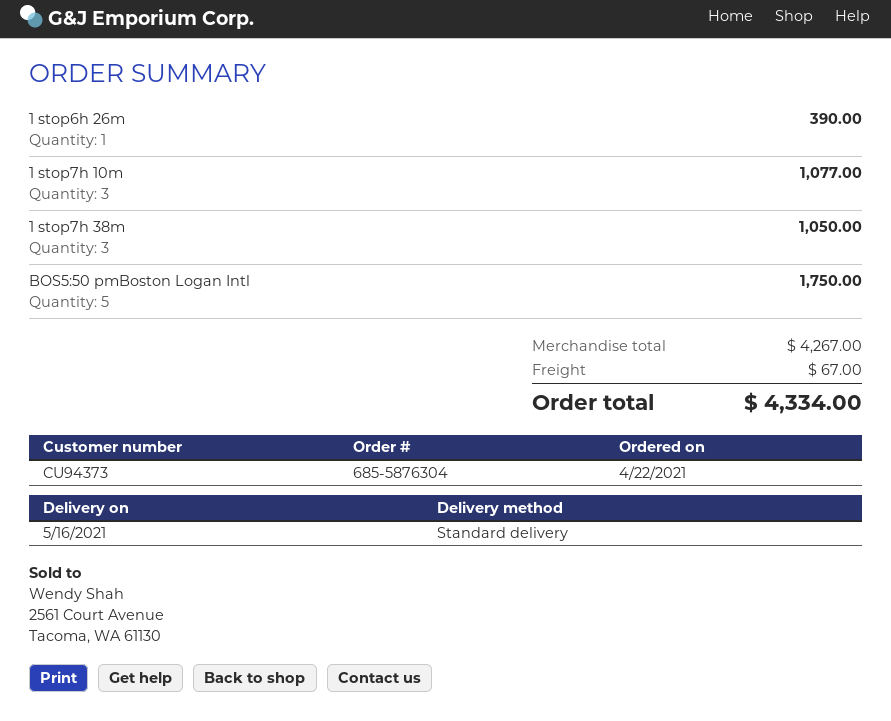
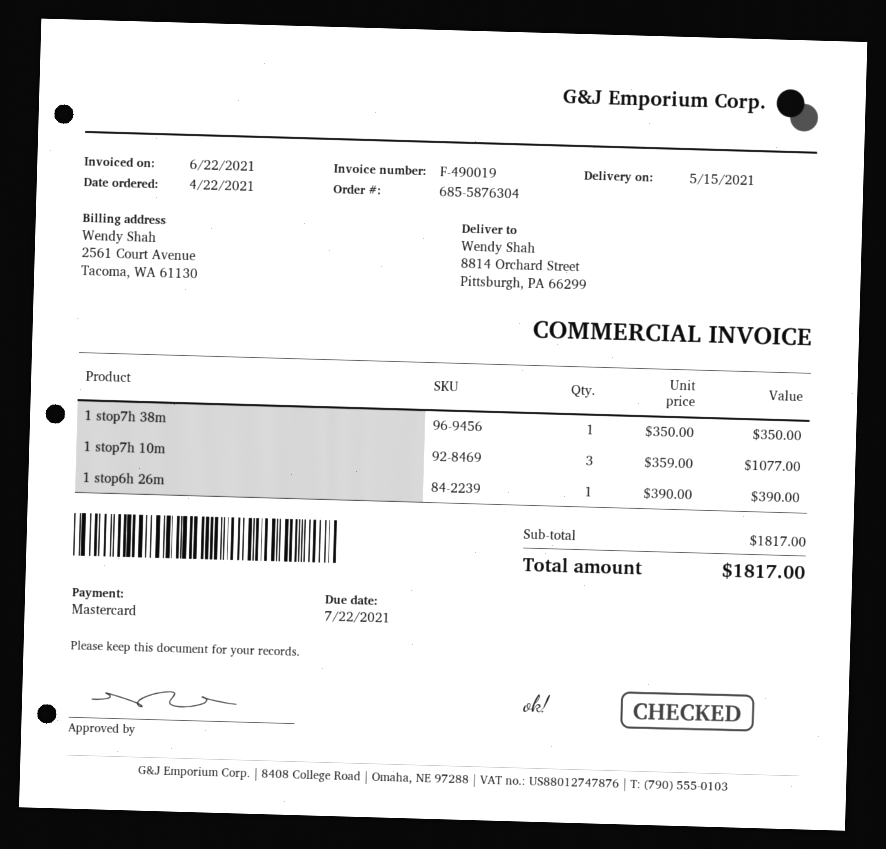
delivery date: 2021-05-16 -> 2021-05-15
1 stop7h 38m: 3 for 1050.00 -> 1 for 350.00
BOS5:50 pmBoston Logan Intl: 5 for 1750.00 -> none
subtotal: 4267.00 -> 1817.00
shipping: 67.00 -> none
total: 4334.00 -> 1817.00

